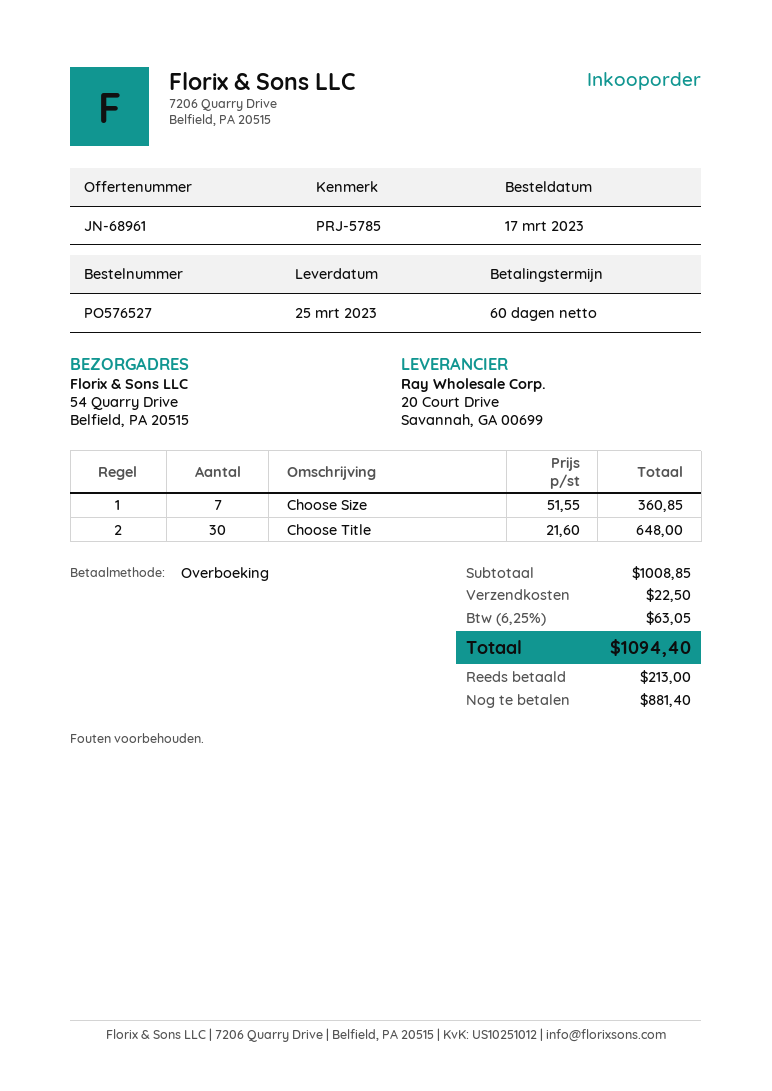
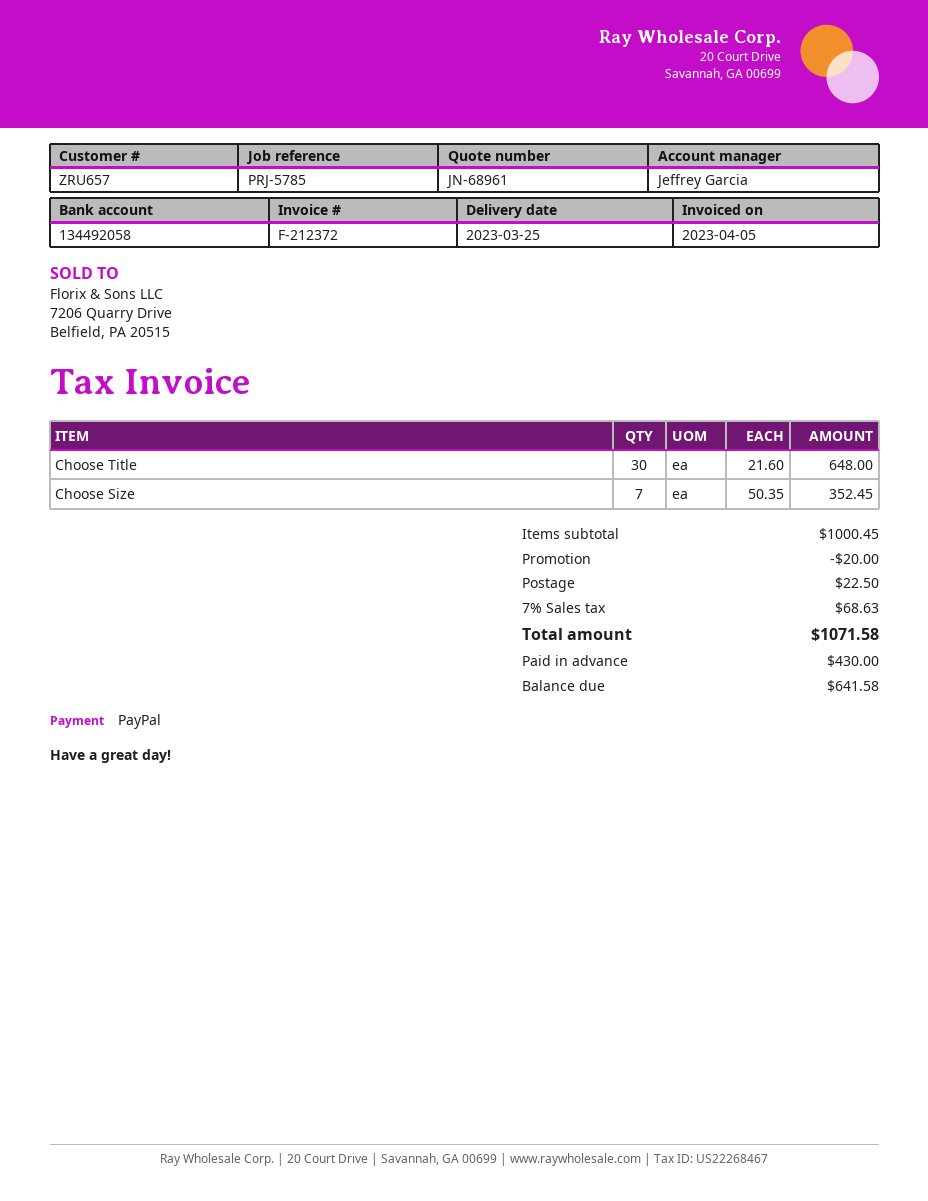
payment method: bank transfer -> PayPal
Choose Size: 7 x 51.55 = 360.85 -> 7 x 50.35 = 352.45
subtotal: 1008.85 -> 1000.45
discount: none -> 20.00
tax: 6.25% = 63.05 -> 7% = 68.63
total: 1094.40 -> 1071.58
deposit: 213.00 -> 430.00
balance: 881.40 -> 641.58

